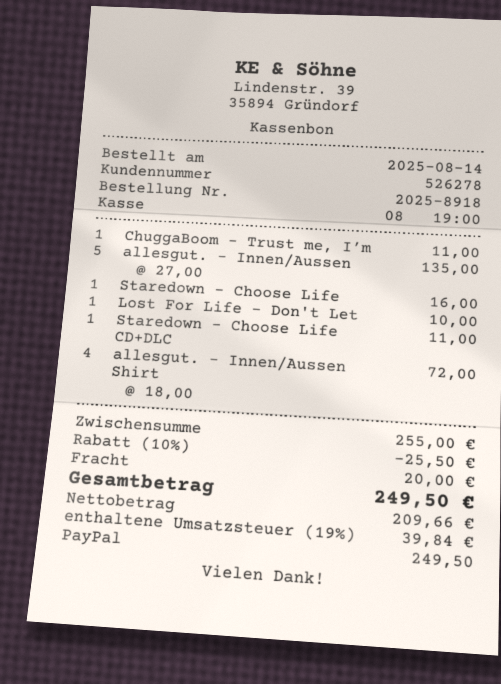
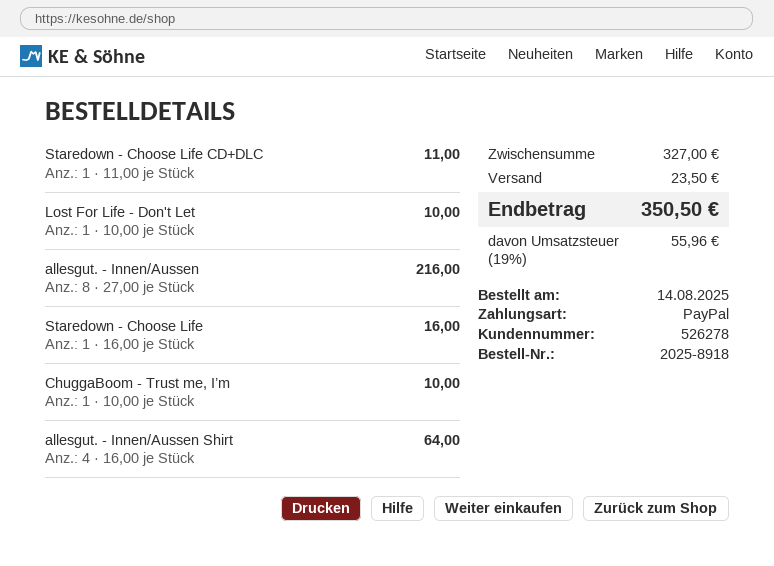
ChuggaBoom - Trust me, I’m: 1 x 11.00 = 11.00 -> 1 x 10.00 = 10.00
allesgut. - Innen/Aussen: 5 x 27.00 = 135.00 -> 8 x 27.00 = 216.00
allesgut. - Innen/Aussen Shirt: 4 x 18.00 = 72.00 -> 4 x 16.00 = 64.00
subtotal: 255.00 -> 327.00
discount: 10% = 25.50 -> none
shipping: 20.00 -> 23.50
tax: 19% = 39.84 -> 19% = 55.96
total: 249.50 -> 350.50

